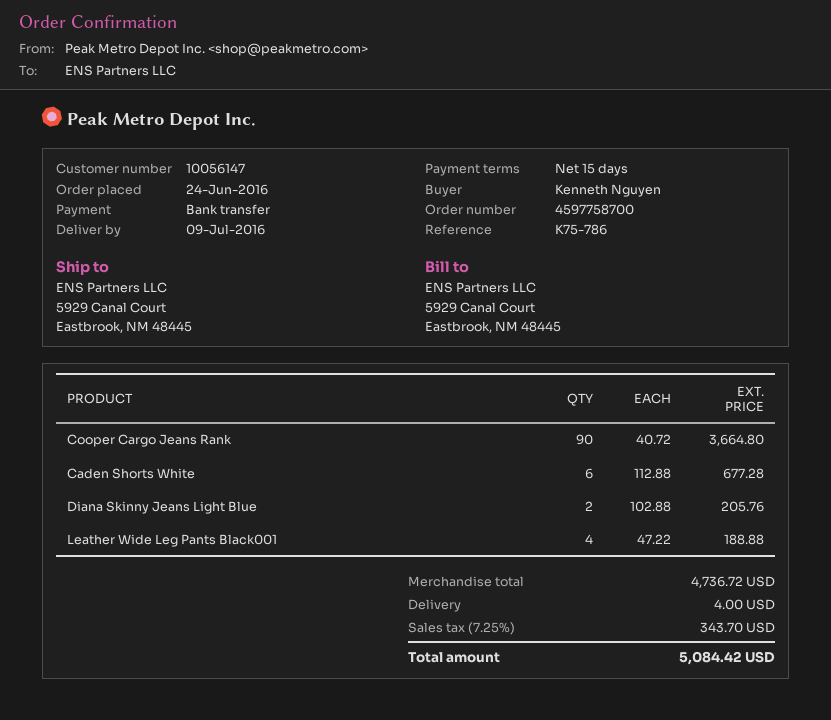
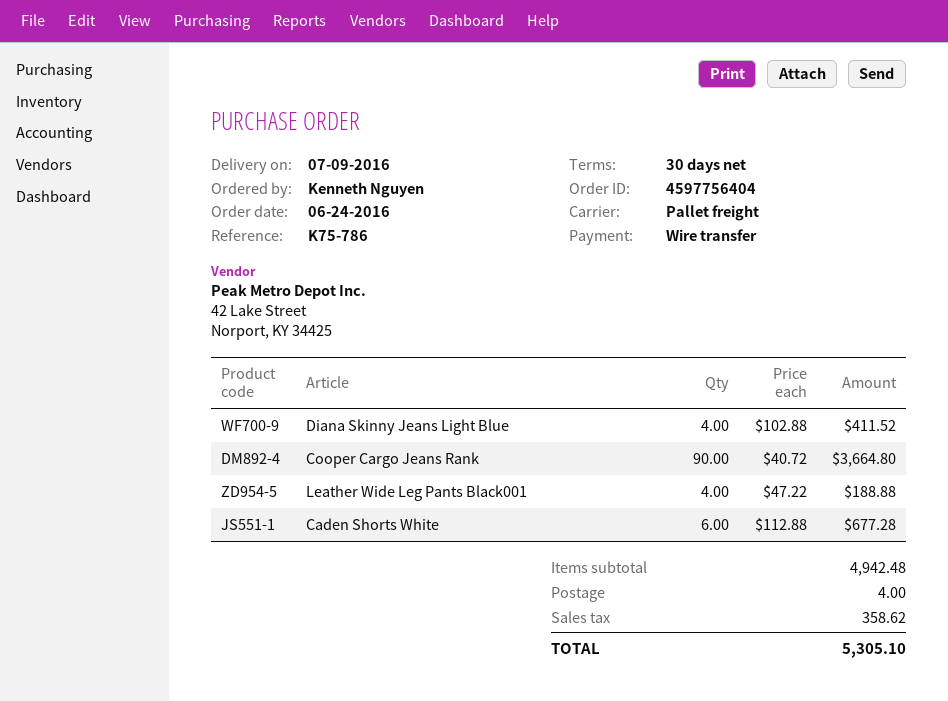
order number: 4597758700 -> 4597756404
payment terms: 15 days -> 30 days
Diana Skinny Jeans Light Blue: 2 x 102.88 = 205.76 -> 4 x 102.88 = 411.52
subtotal: 4736.72 -> 4942.48
tax: 343.70 -> 358.62
total: 5084.42 -> 5305.10

